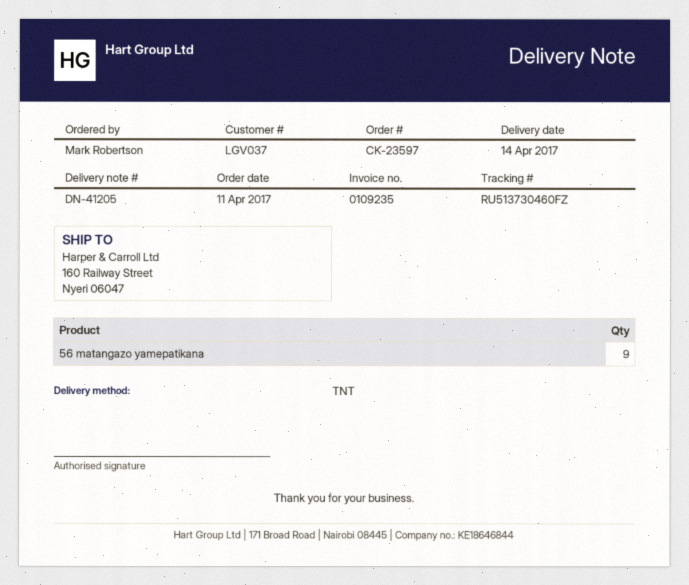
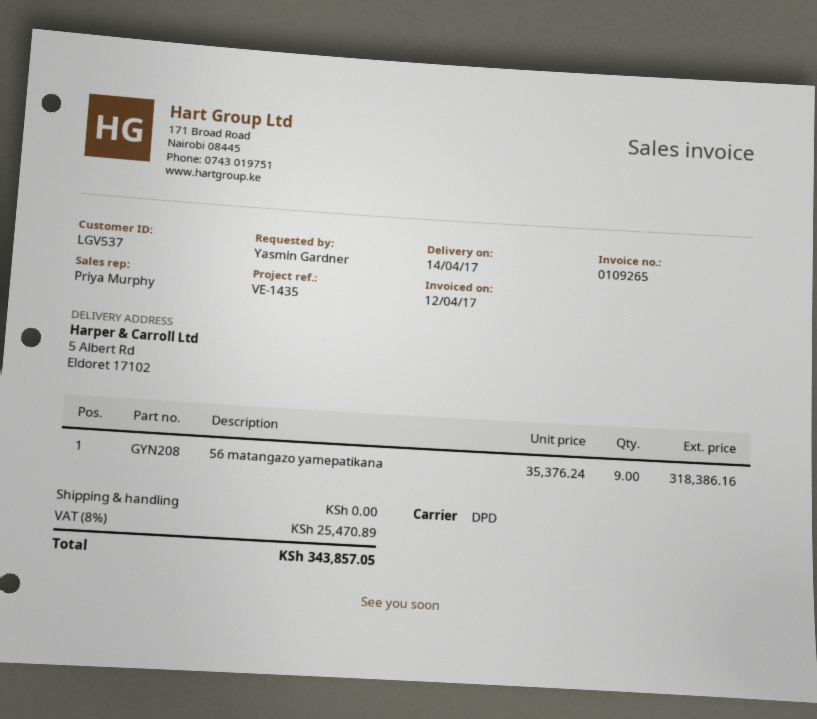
invoice number: 0109235 -> 0109265
customer number: LGV037 -> LGV537
ordered by: Mark Robertson -> Yasmin Gardner
shipping method: TNT -> DPD
ship to: 160 Railway Street, Nyeri 06047 -> 5 Albert Rd, Eldoret 17102

